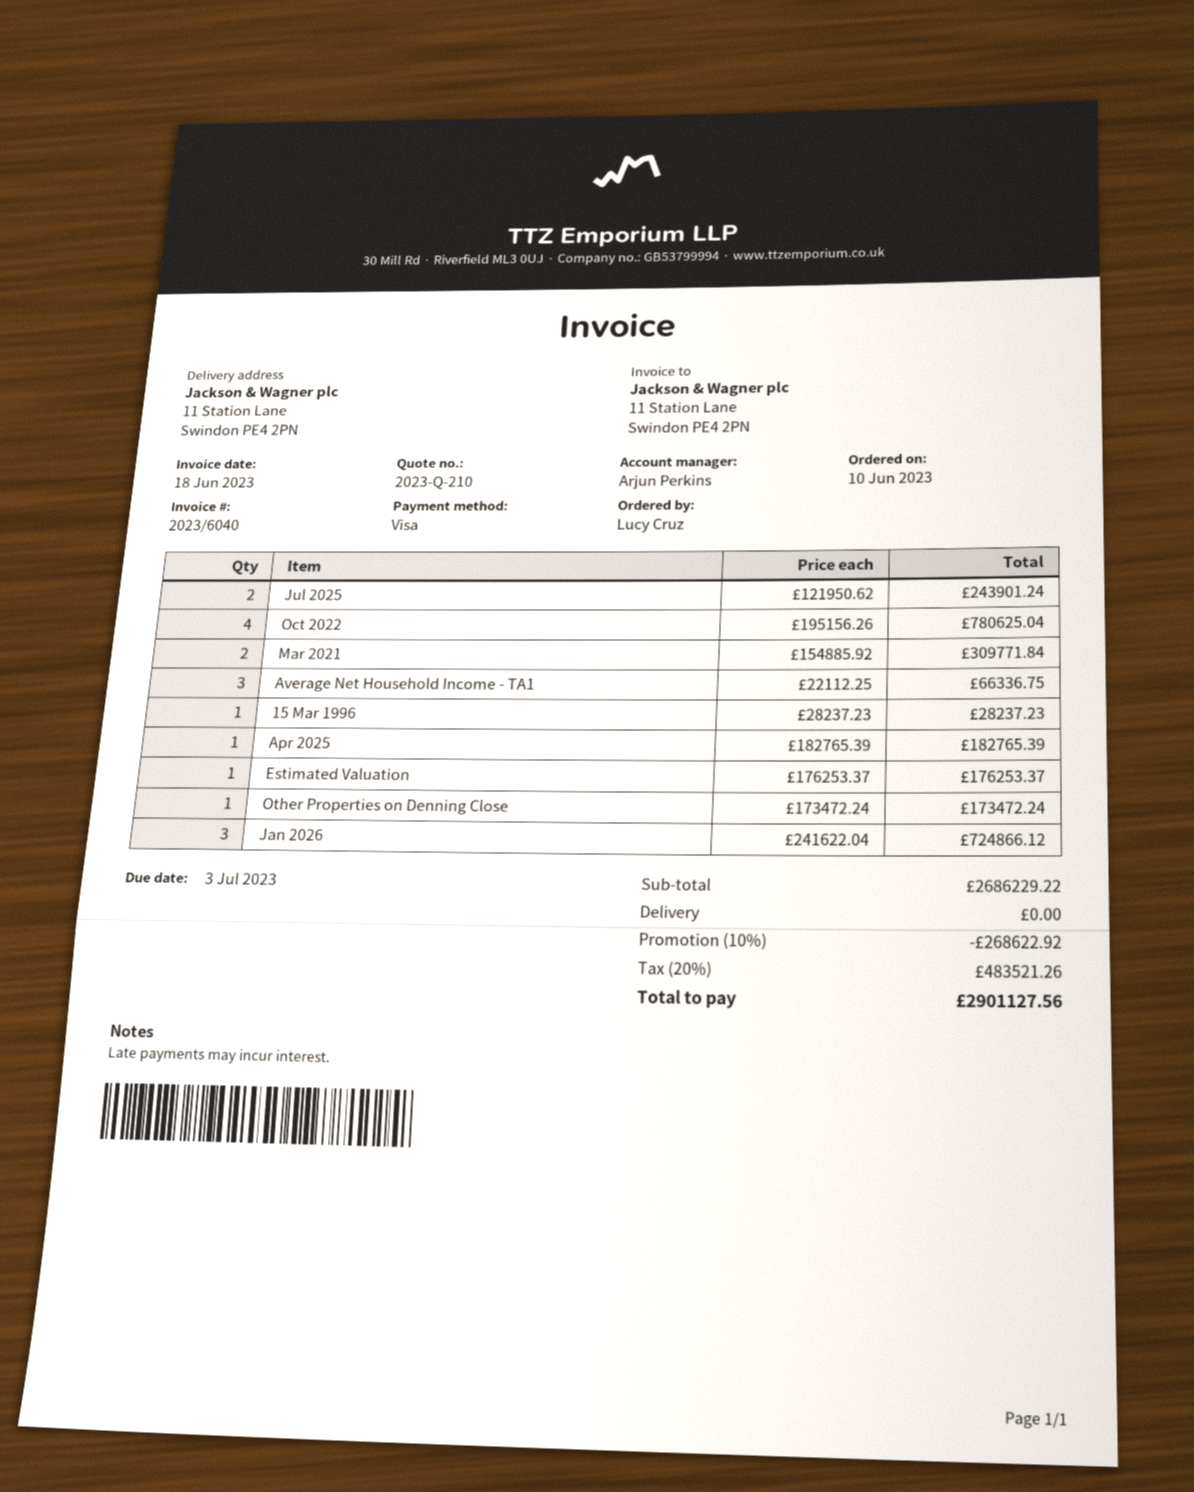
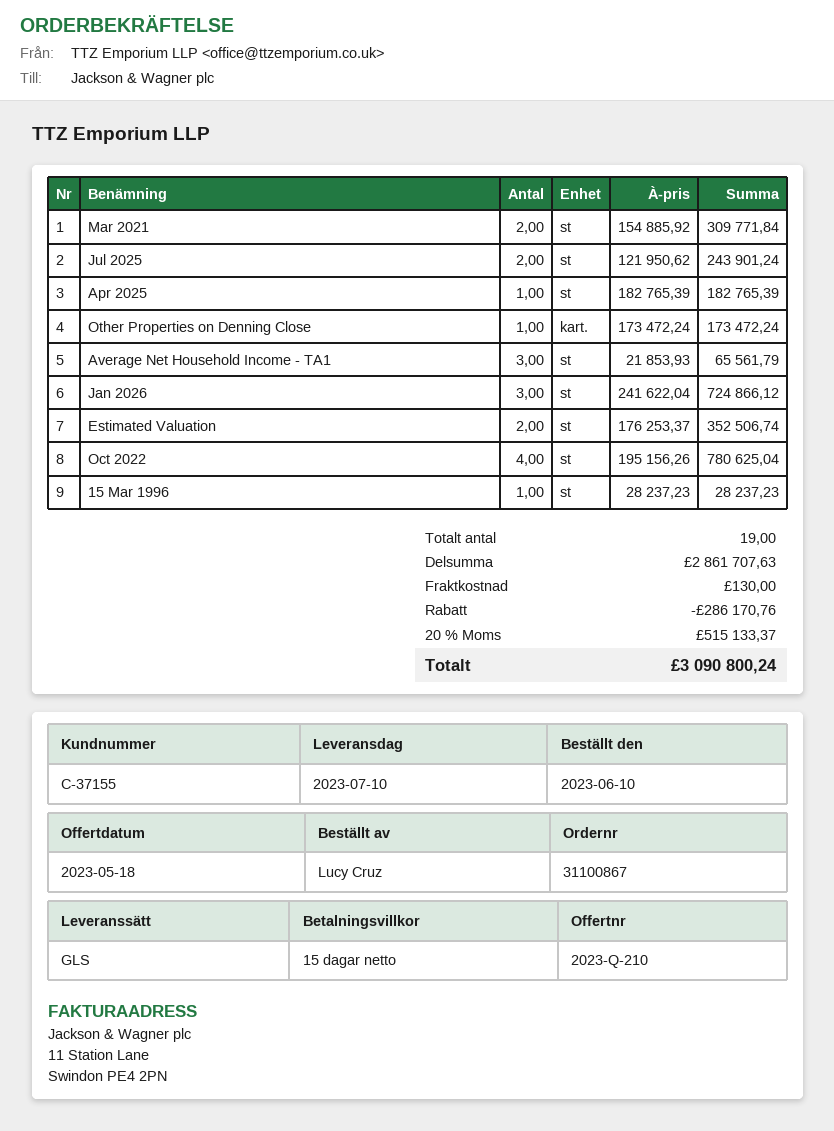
Average Net Household Income - TA1: 3 x 22112.25 = 66336.75 -> 3 x 21853.93 = 65561.79
Estimated Valuation: 1 x 176253.37 = 176253.37 -> 2 x 176253.37 = 352506.74
subtotal: 2686229.22 -> 2861707.63
discount: 268622.92 -> 286170.76
shipping: 0.00 -> 130.00
tax: 20% = 483521.26 -> 20% = 515133.37
total: 2901127.56 -> 3090800.24

